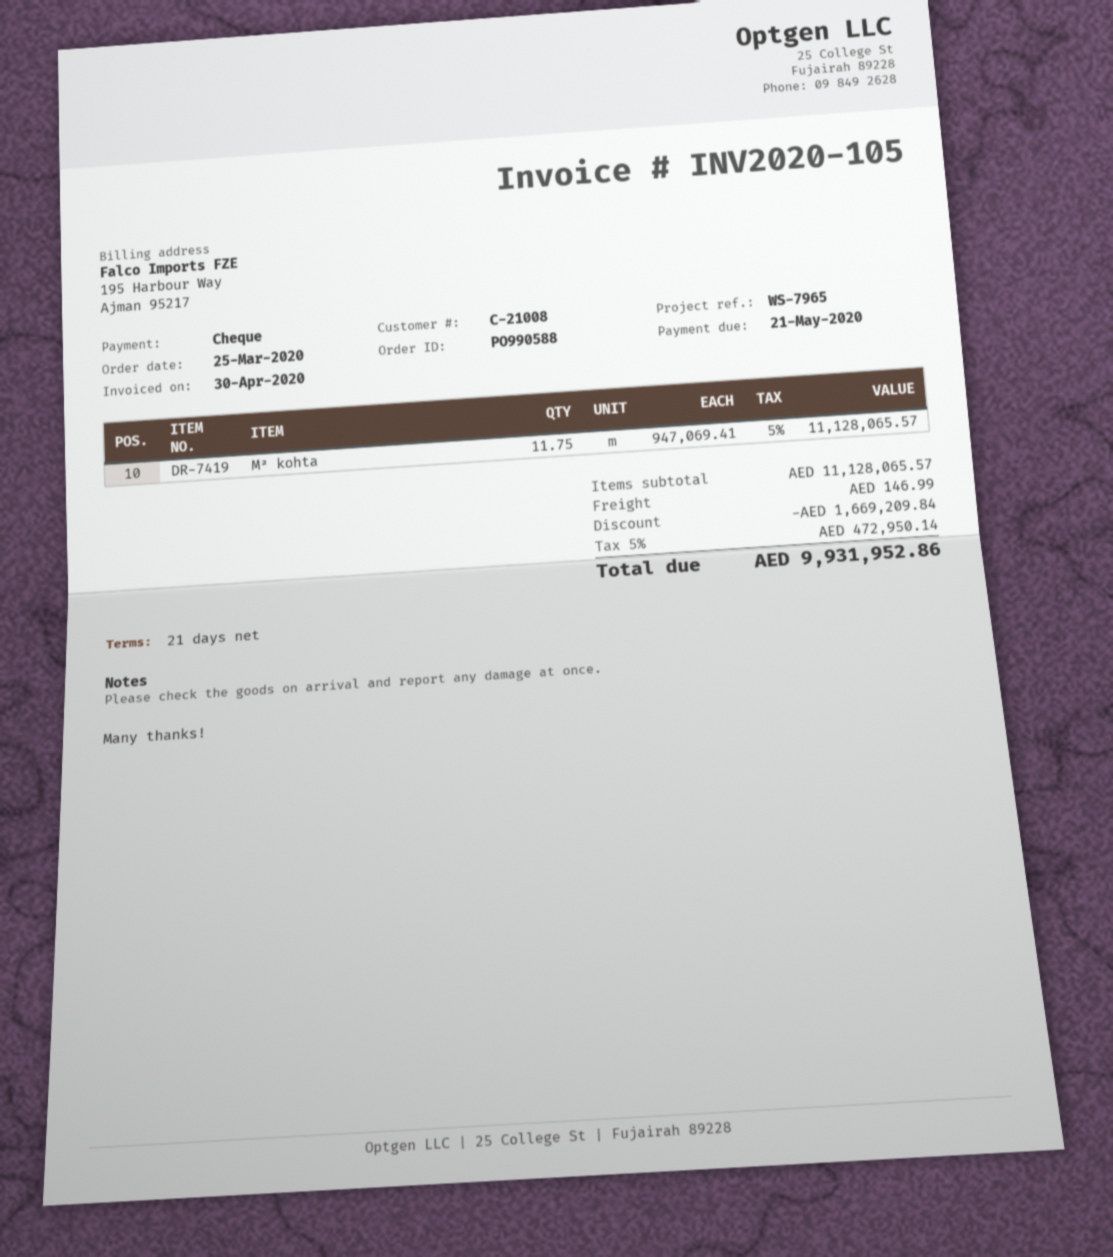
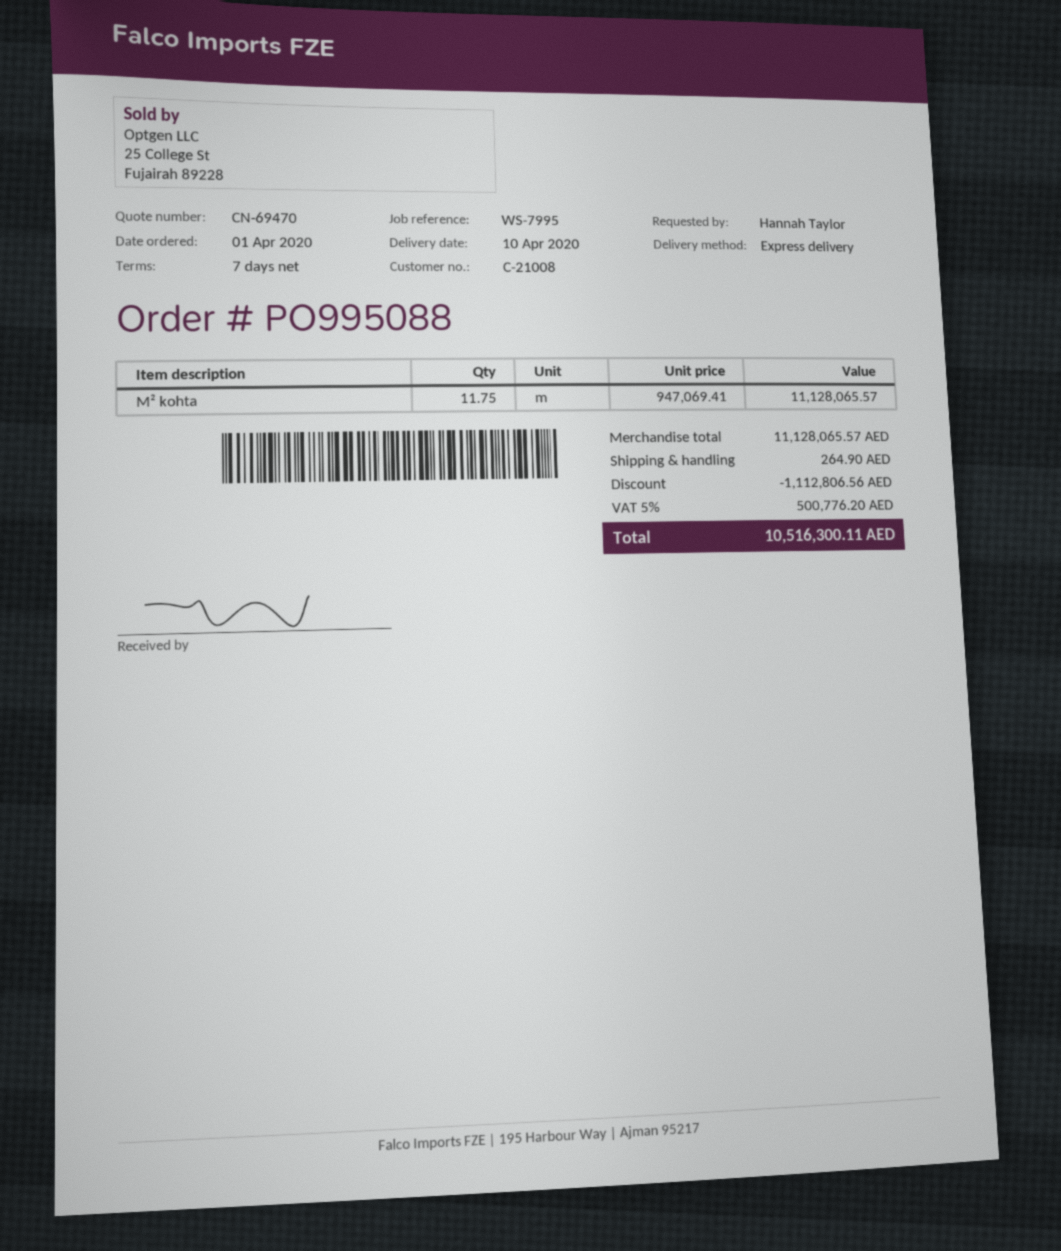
order number: PO990588 -> PO995088
order date: 2020-03-25 -> 2020-04-01
payment terms: 21 days -> 7 days
reference: WS-7965 -> WS-7995
discount: 1669209.84 -> 1112806.56
shipping: 146.99 -> 264.90
tax: 5% = 472950.14 -> 5% = 500776.20
total: 9931952.86 -> 10516300.11

